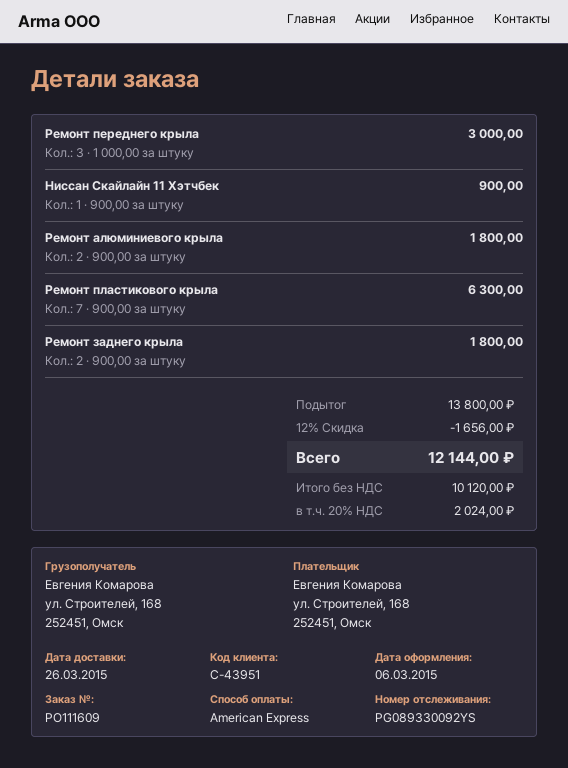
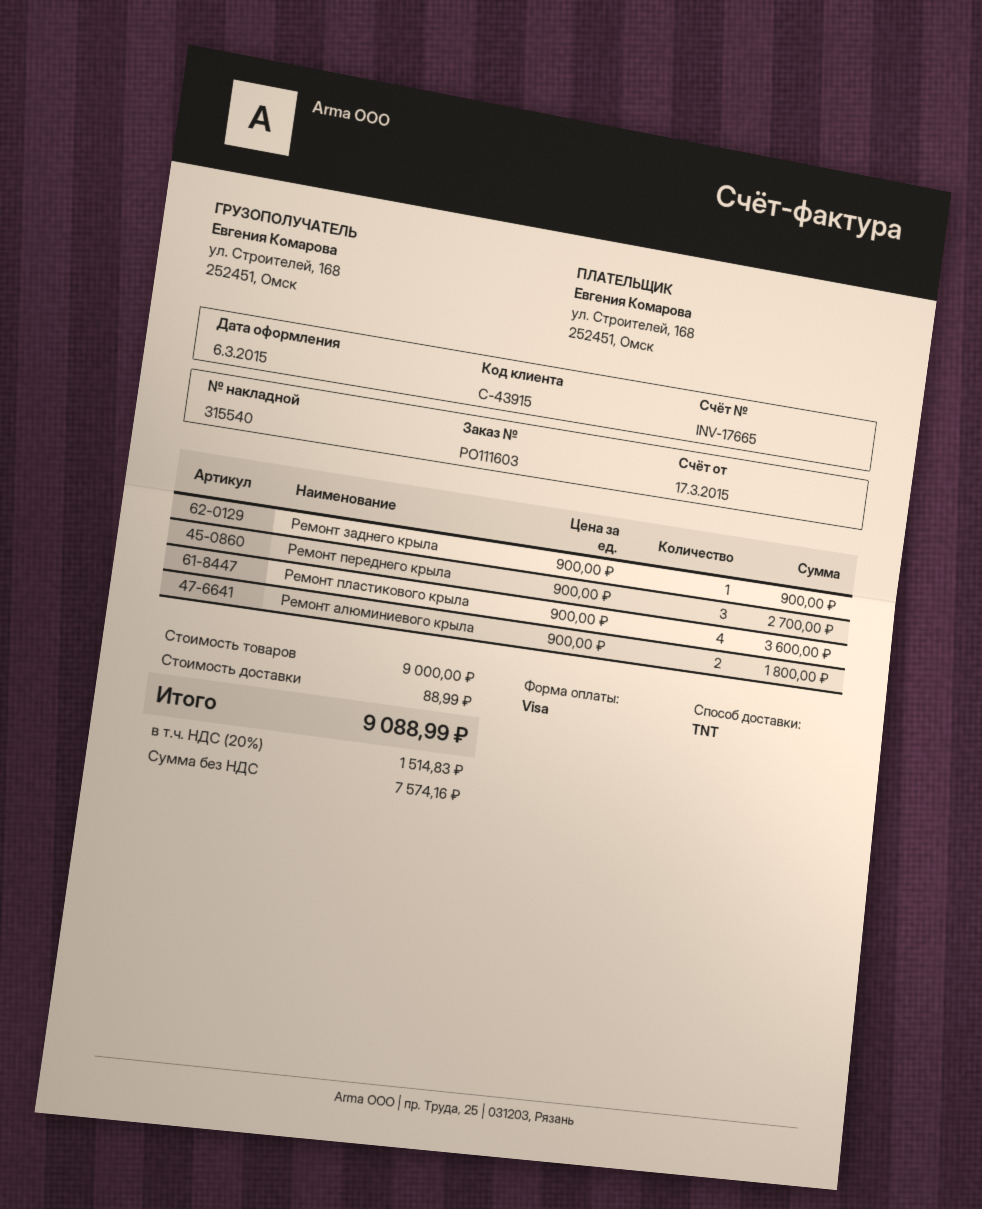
order number: PO111609 -> PO111603
customer number: C-43951 -> C-43915
payment method: American Express -> Visa
Ремонт переднего крыла: 3 x 1000.00 = 3000.00 -> 3 x 900.00 = 2700.00
Ниссан Скайлайн 11 Хэтчбек: 1 x 900.00 = 900.00 -> none
Ремонт пластикового крыла: 7 x 900.00 = 6300.00 -> 4 x 900.00 = 3600.00
Ремонт заднего крыла: 2 x 900.00 = 1800.00 -> 1 x 900.00 = 900.00
subtotal: 13800.00 -> 9000.00
discount: 12% = 1656.00 -> none
shipping: none -> 88.99
net: 10120.00 -> 7574.16
tax: 20% = 2024.00 -> 20% = 1514.83
total: 12144.00 -> 9088.99

